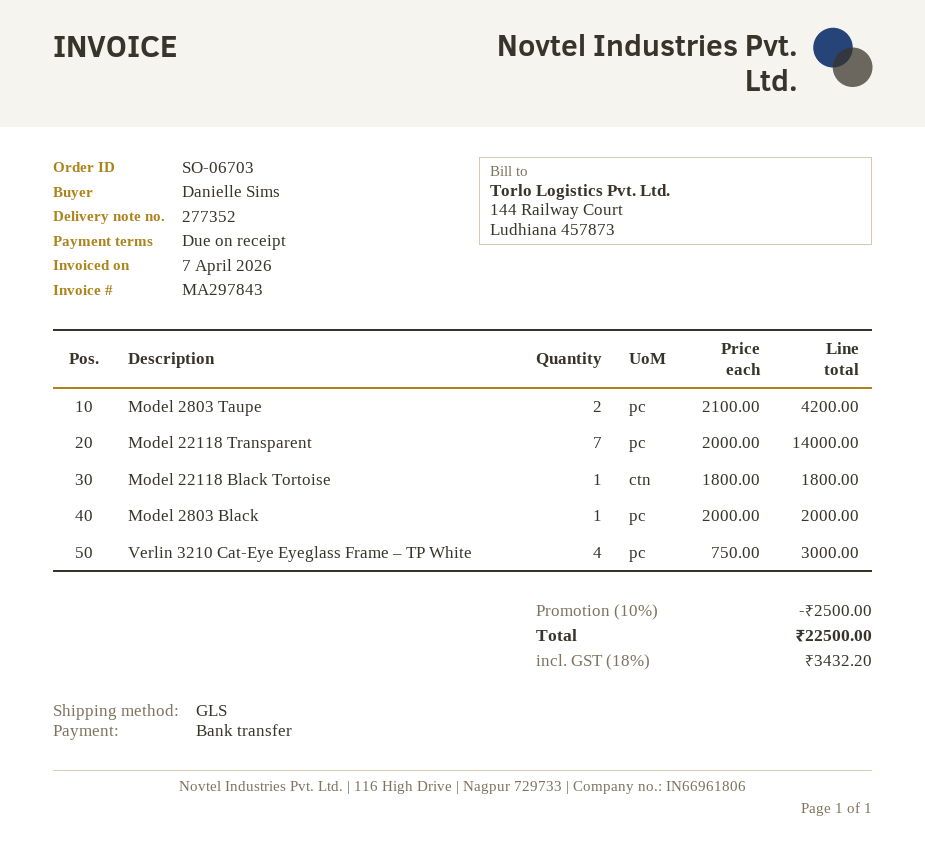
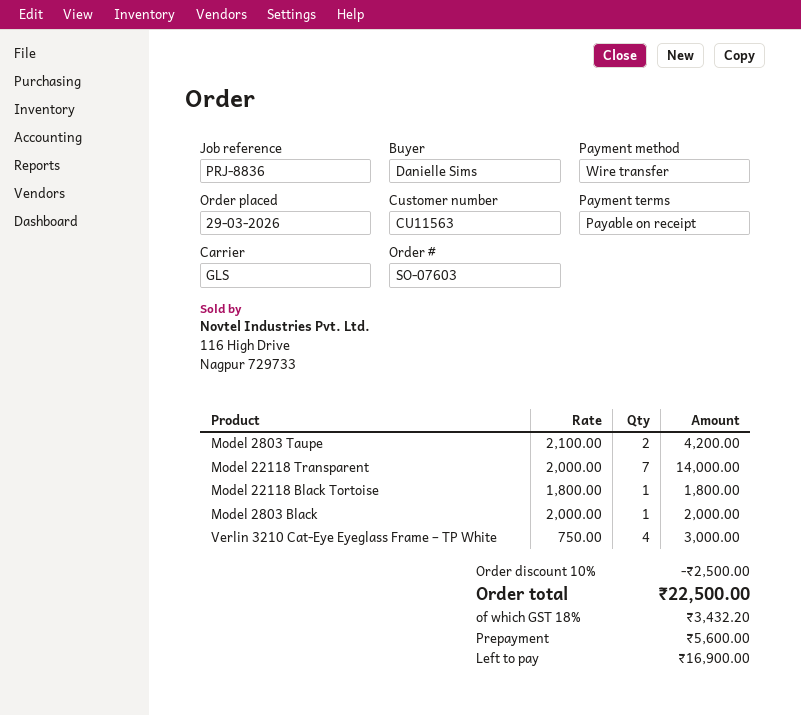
order number: SO-06703 -> SO-07603

